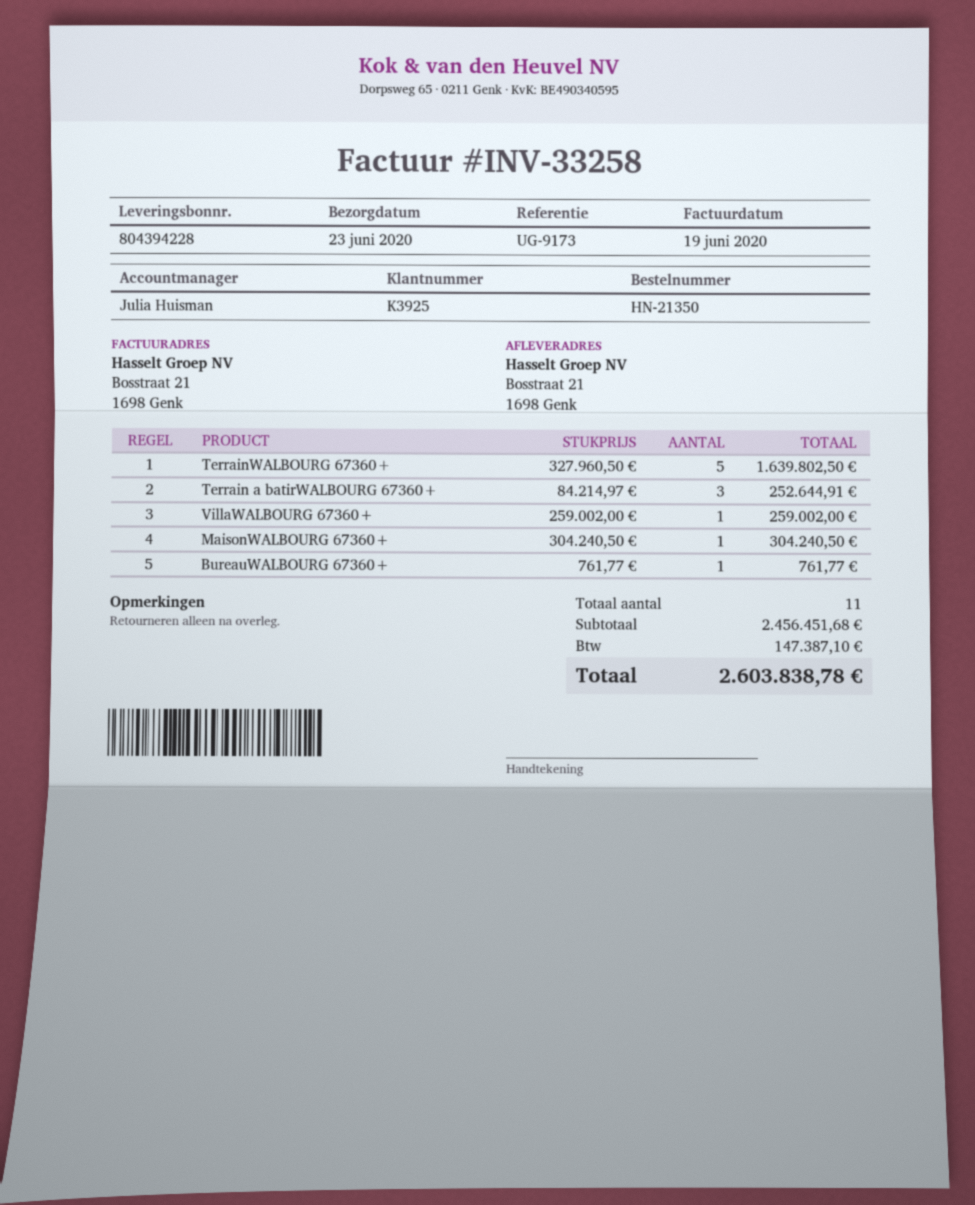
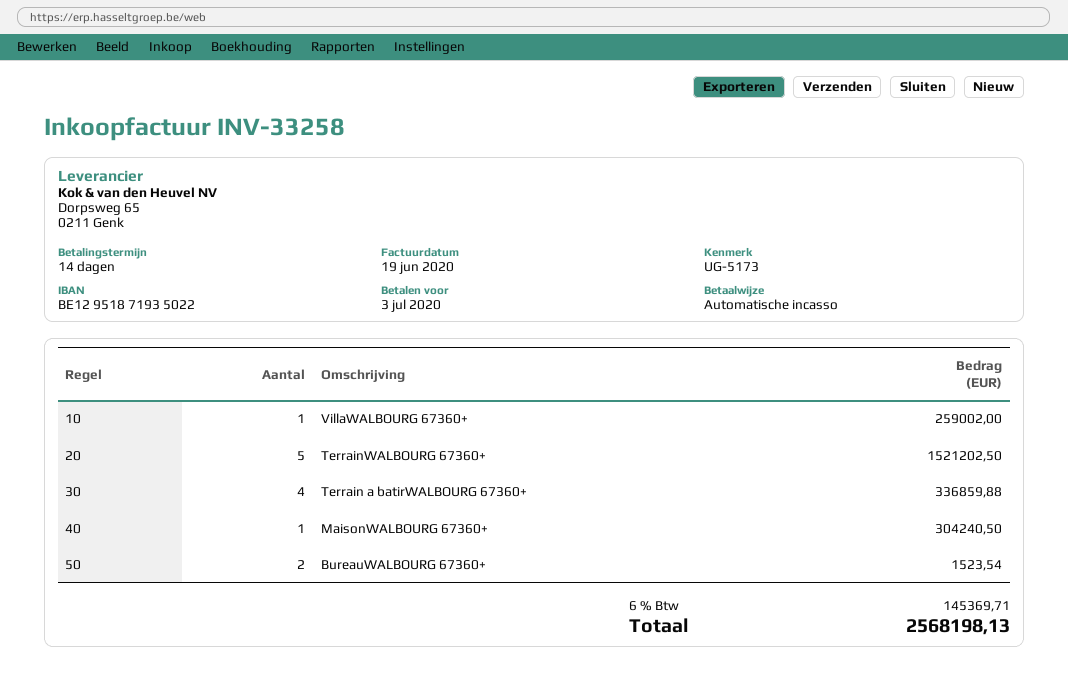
reference: UG-9173 -> UG-5173
TerrainWALBOURG 67360+: 5 for 1639802.50 -> 5 for 1521202.50
Terrain a batirWALBOURG 67360+: 3 for 252644.91 -> 4 for 336859.88
BureauWALBOURG 67360+: 1 for 761.77 -> 2 for 1523.54
tax: 147387.10 -> 145369.71
total: 2603838.78 -> 2568198.13

